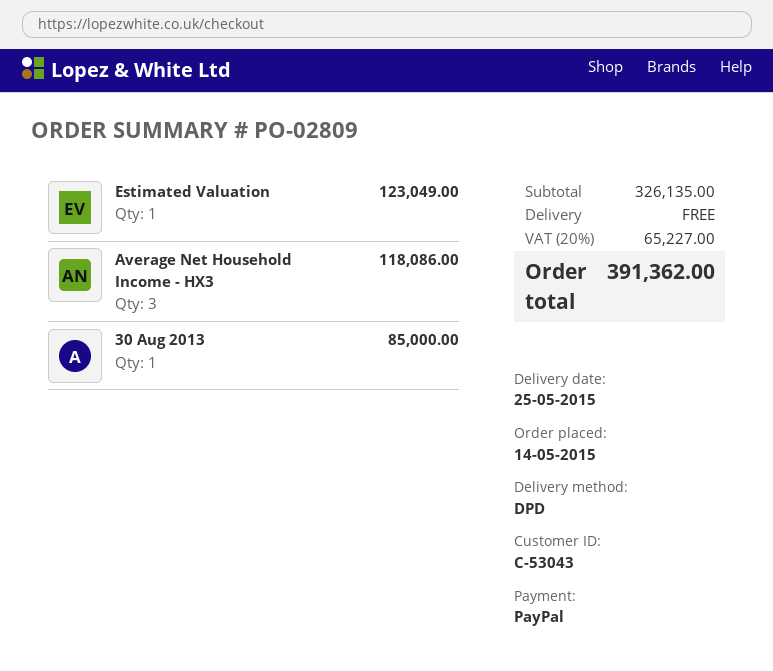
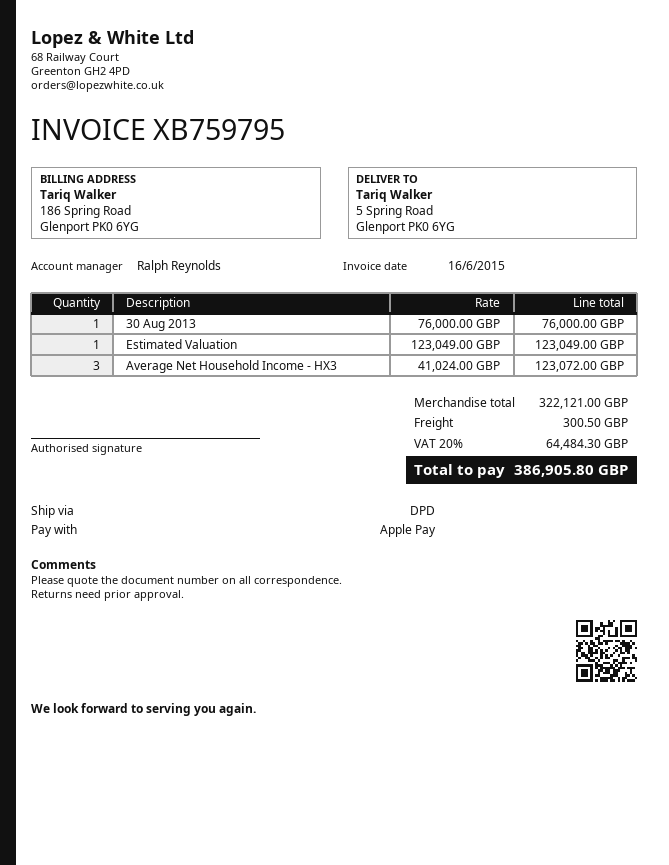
payment method: PayPal -> Apple Pay
Average Net Household Income - HX3: 3 for 118086.00 -> 3 for 123072.00
30 Aug 2013: 1 for 85000.00 -> 1 for 76000.00
subtotal: 326135.00 -> 322121.00
shipping: 0.00 -> 300.50
tax: 20% = 65227.00 -> 20% = 64484.30
total: 391362.00 -> 386905.80

